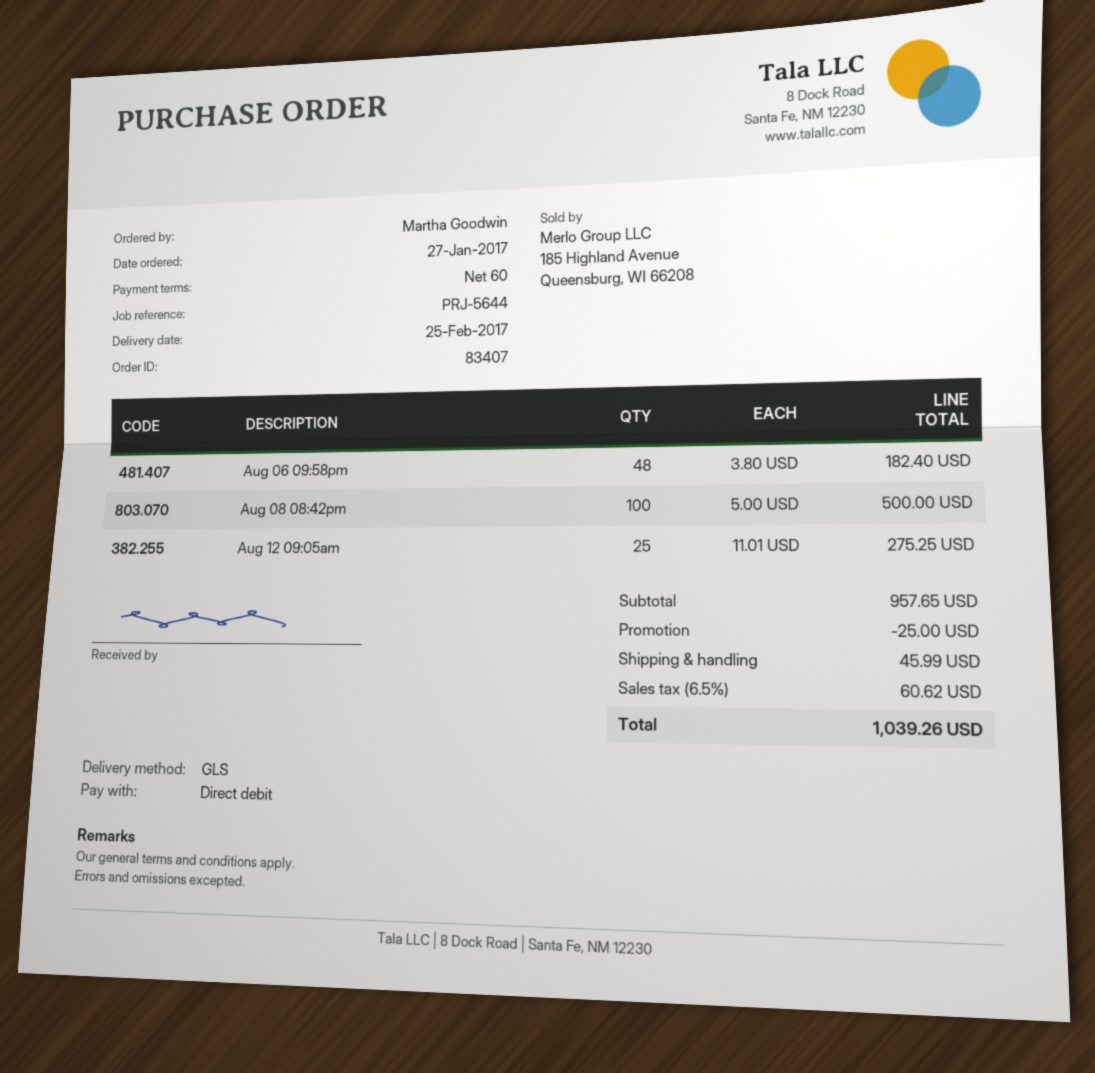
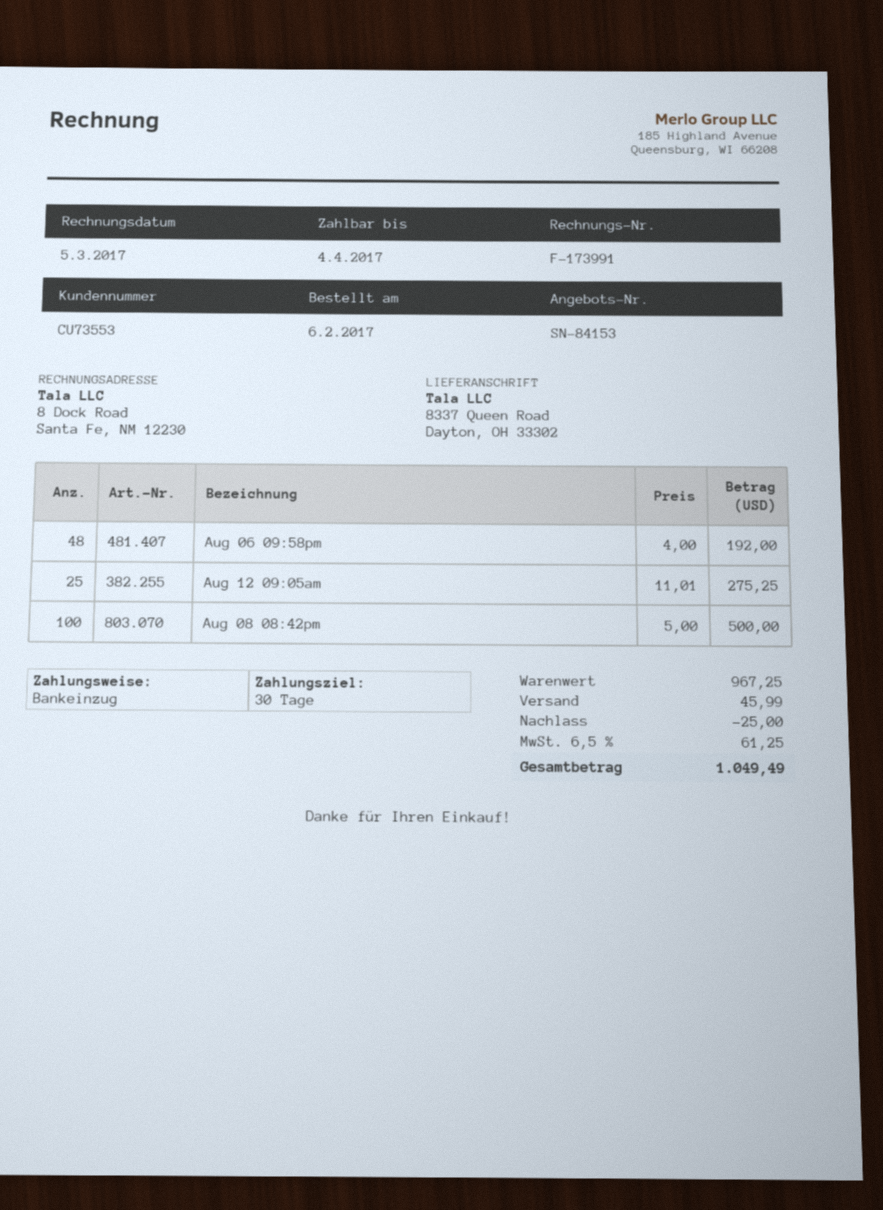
order date: 2017-01-27 -> 2017-02-06
payment terms: 60 days -> 30 days
Aug 06 09:58pm: 48 x 3.80 = 182.40 -> 48 x 4.00 = 192.00
subtotal: 957.65 -> 967.25
tax: 6.5% = 60.62 -> 6.5% = 61.25
total: 1039.26 -> 1049.49

